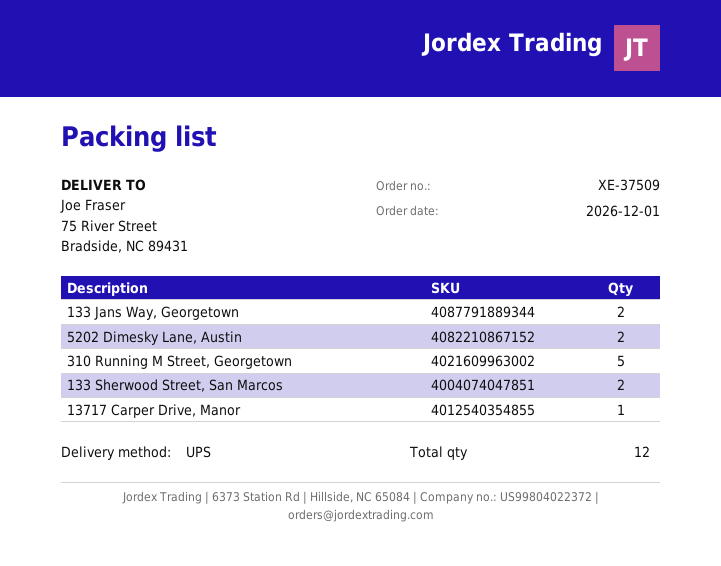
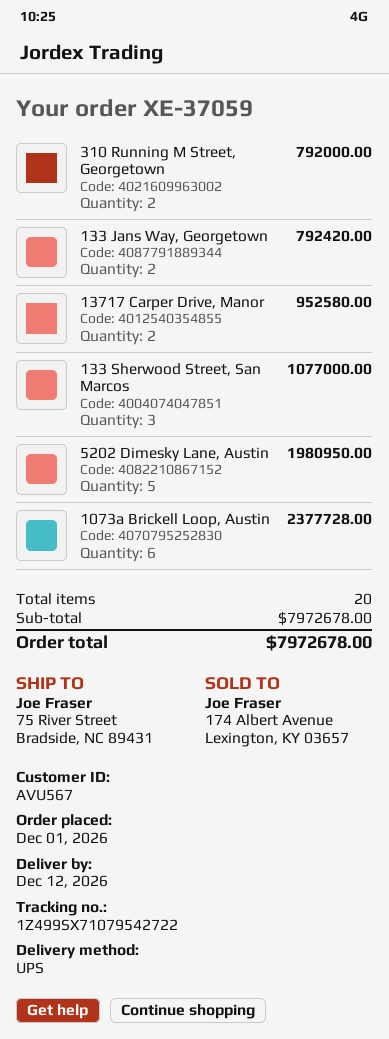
order number: XE-37509 -> XE-37059
5202 Dimesky Lane, Austin: 2 -> 5
310 Running M Street, Georgetown: 5 -> 2
133 Sherwood Street, San Marcos: 2 -> 3
13717 Carper Drive, Manor: 1 -> 2
1073a Brickell Loop, Austin: none -> 6
total quantity: 12 -> 20

